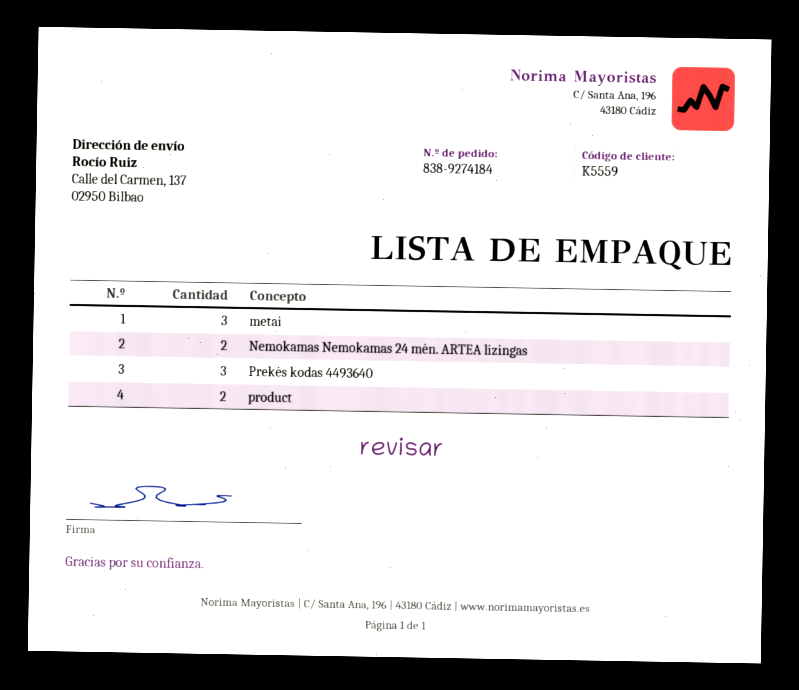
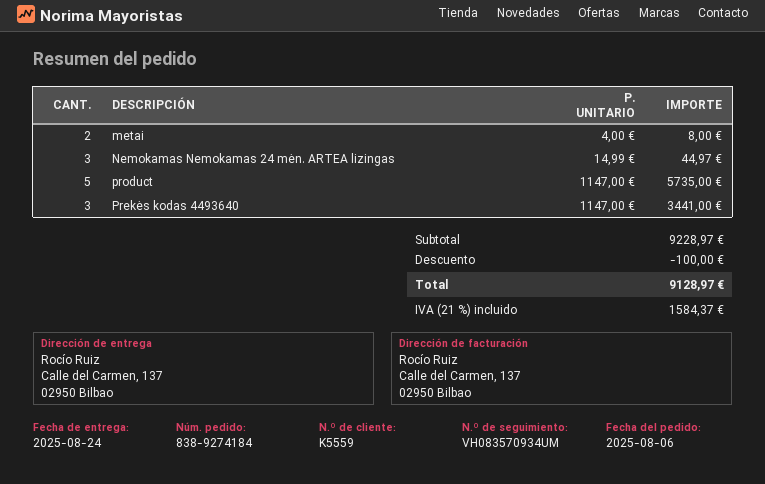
metai: 3 -> 2
Nemokamas Nemokamas 24 mėn. ARTEA lizingas: 2 -> 3
product: 2 -> 5

